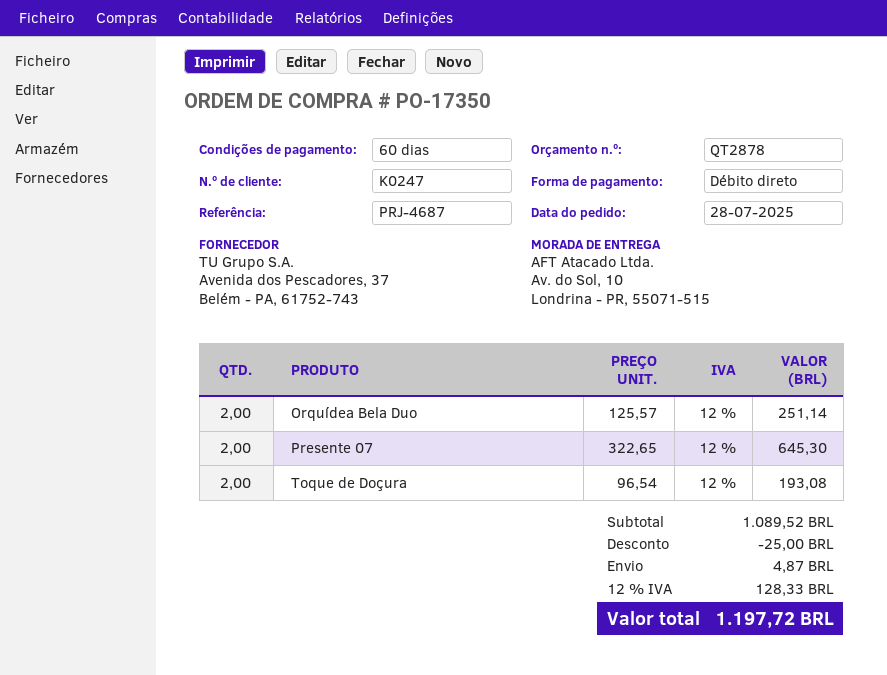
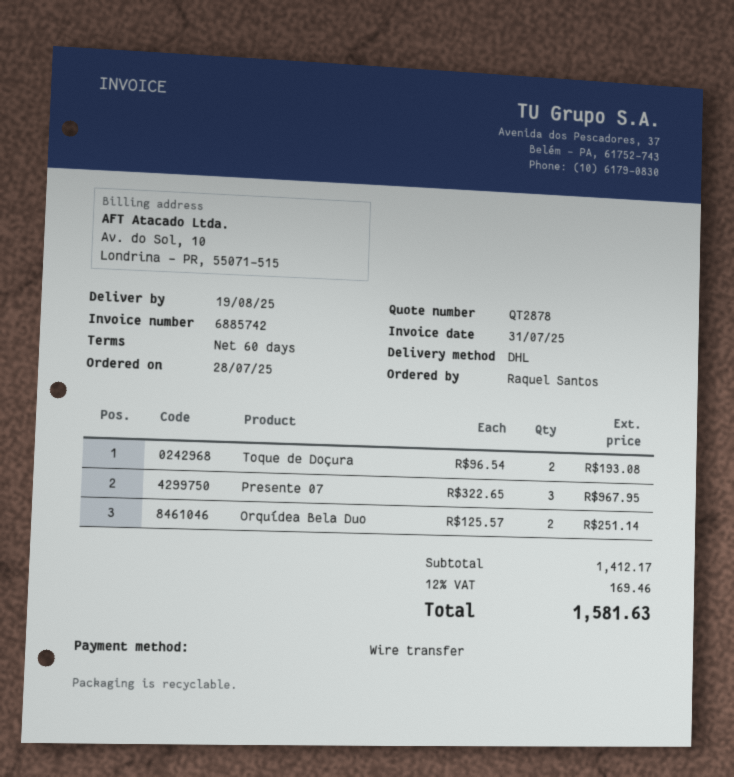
payment method: direct debit -> bank transfer
Presente 07: 2 x 322.65 = 645.30 -> 3 x 322.65 = 967.95
subtotal: 1089.52 -> 1412.17
discount: 25.00 -> none
shipping: 4.87 -> none
tax: 12% = 128.33 -> 12% = 169.46
total: 1197.72 -> 1581.63

